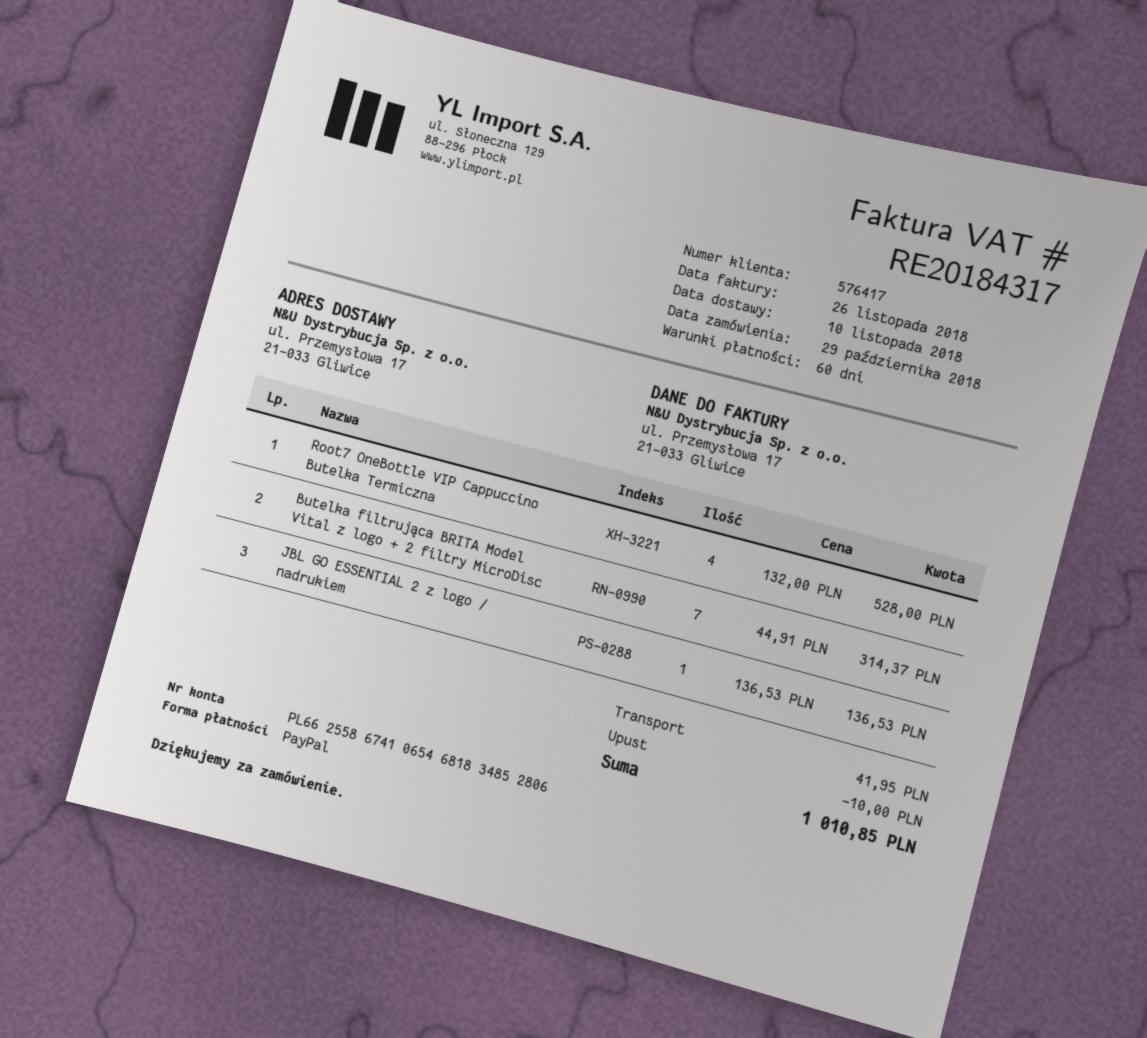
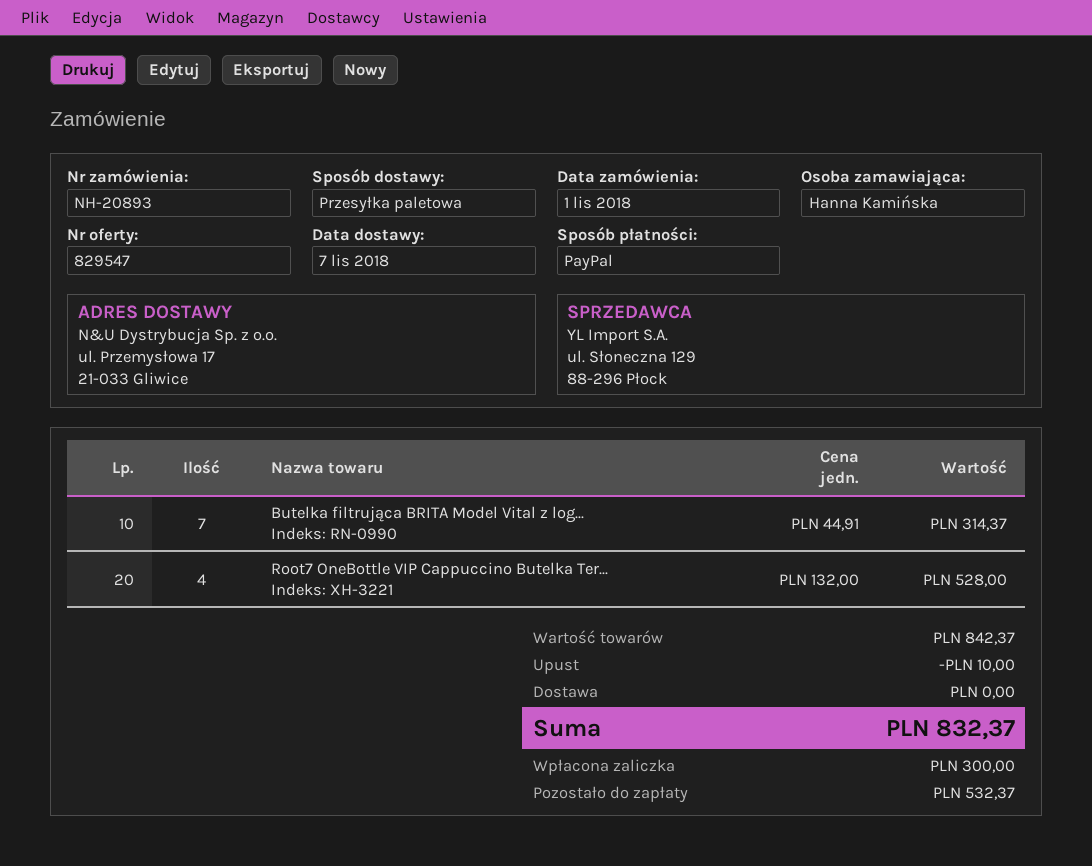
order date: 2018-10-29 -> 2018-11-01
delivery date: 2018-11-10 -> 2018-11-07
JBL GO ESSENTIAL 2 z logo / nadrukiem: 1 x 136.53 = 136.53 -> none
shipping: 41.95 -> 0.00
total: 1010.85 -> 832.37

